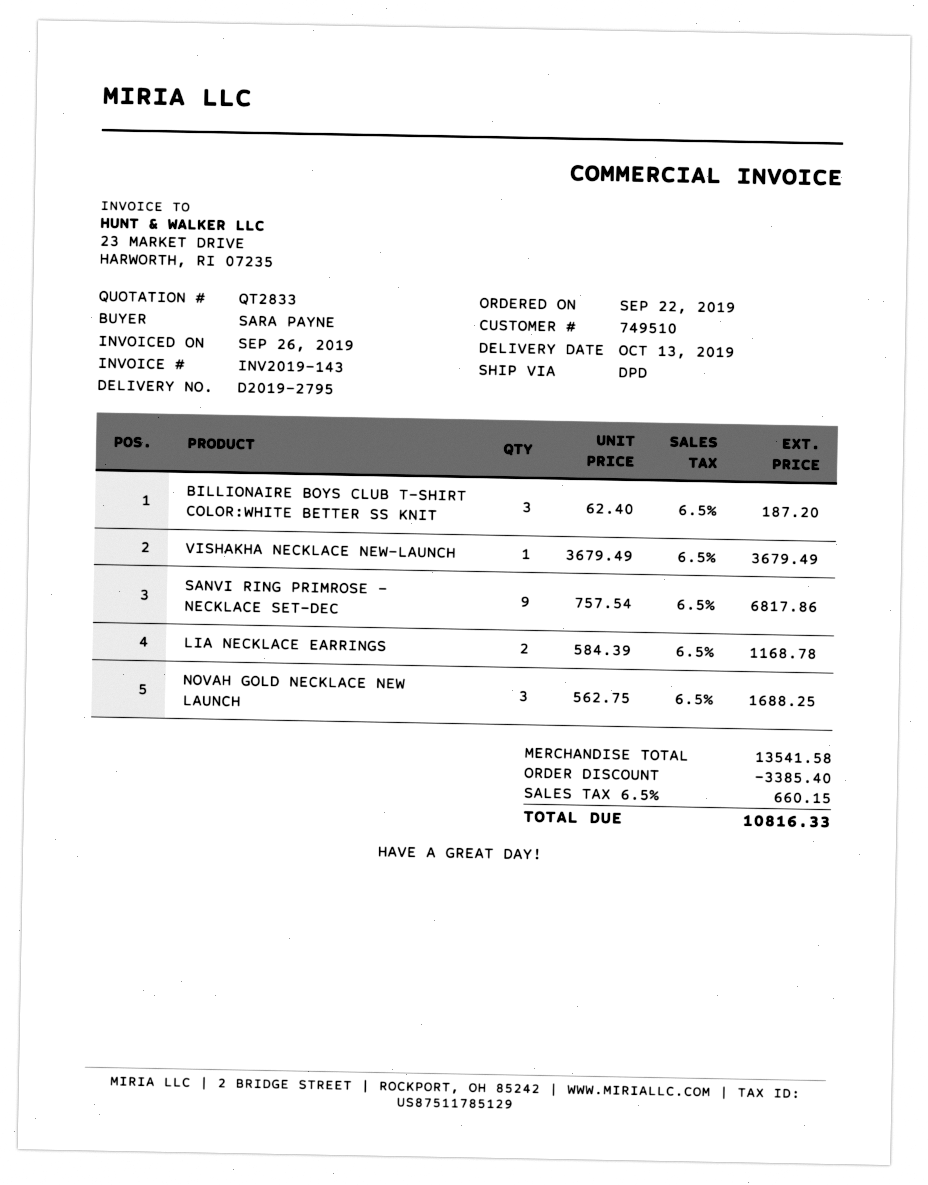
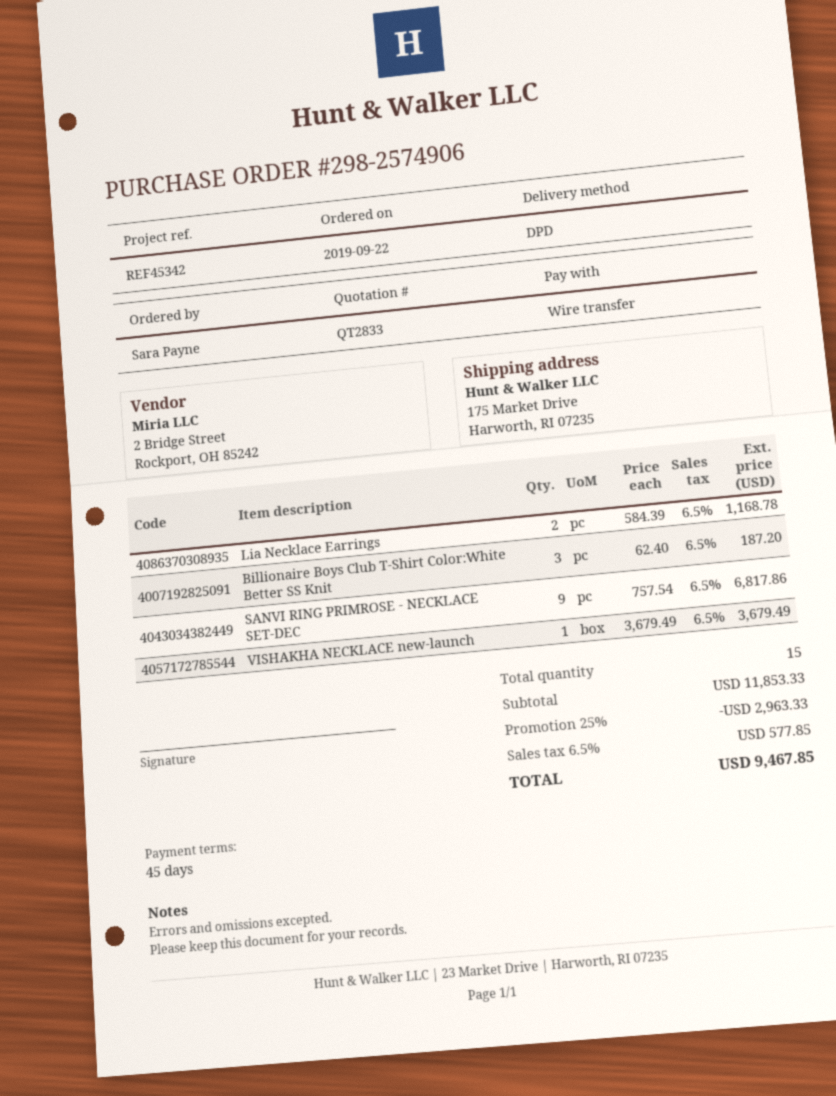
NOVAH GOLD NECKLACE NEW LAUNCH: 3 x 562.75 = 1688.25 -> none
subtotal: 13541.58 -> 11853.33
discount: 3385.40 -> 2963.33
tax: 6.5% = 660.15 -> 6.5% = 577.85
total: 10816.33 -> 9467.85

